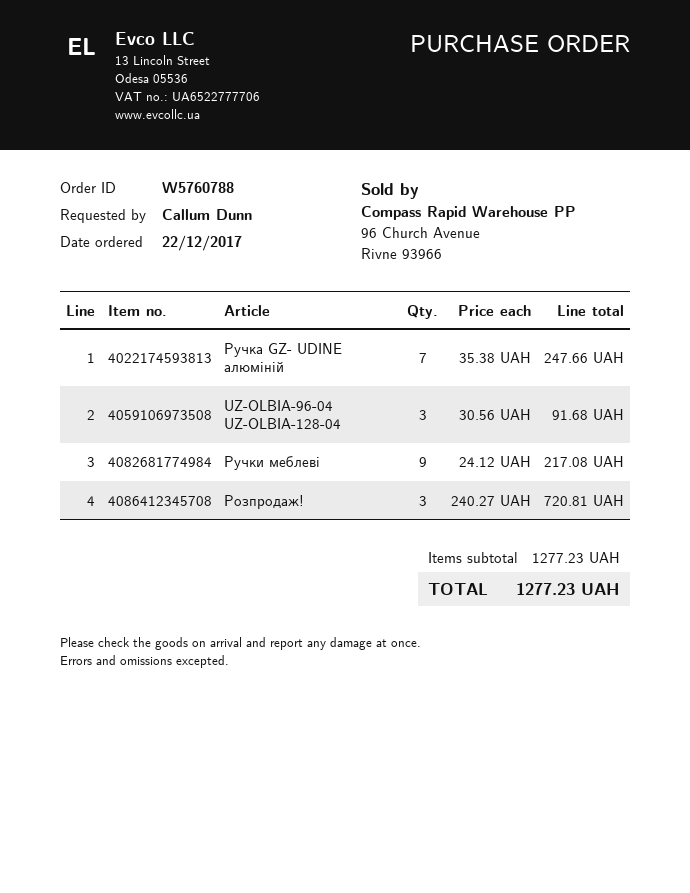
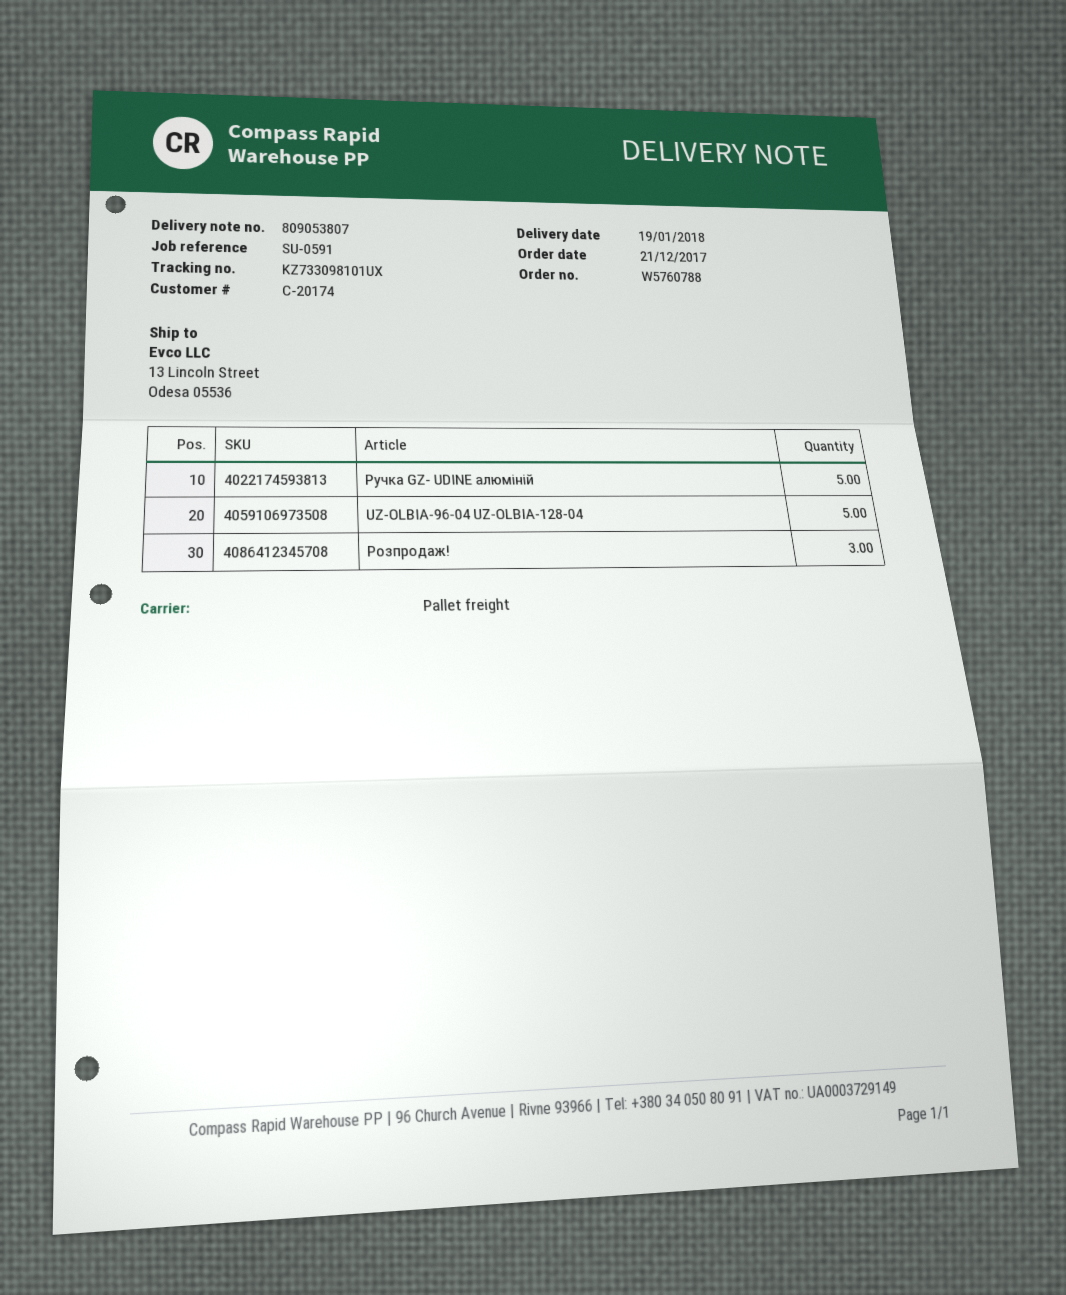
order date: 2017-12-22 -> 2017-12-21
Ручка GZ- UDINE алюміній: 7 -> 5
UZ-OLBIA-96-04 UZ-OLBIA-128-04: 3 -> 5
Ручки меблеві: 9 -> none

